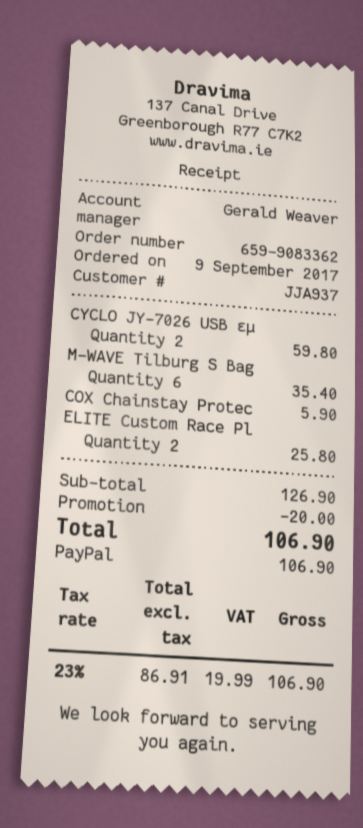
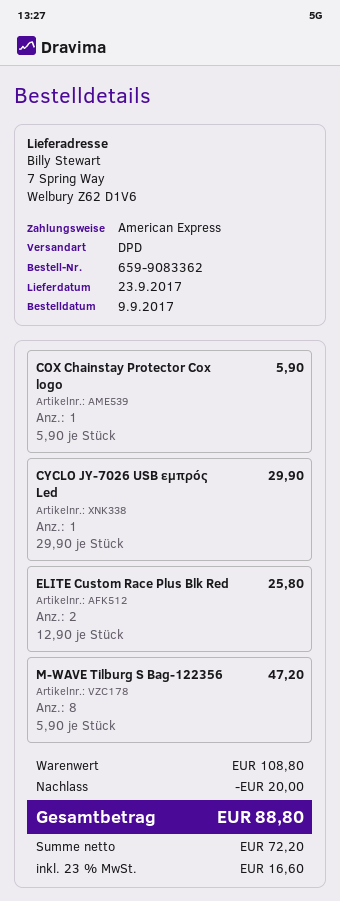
payment method: PayPal -> American Express
CYCLO JY-7026 USB εμ: 2 for 59.80 -> 1 for 29.90
M-WAVE Tilburg S Bag: 6 for 35.40 -> 8 for 47.20
subtotal: 126.90 -> 108.80
net: 86.91 -> 72.20
tax: 23% = 19.99 -> 23% = 16.60
total: 106.90 -> 88.80

